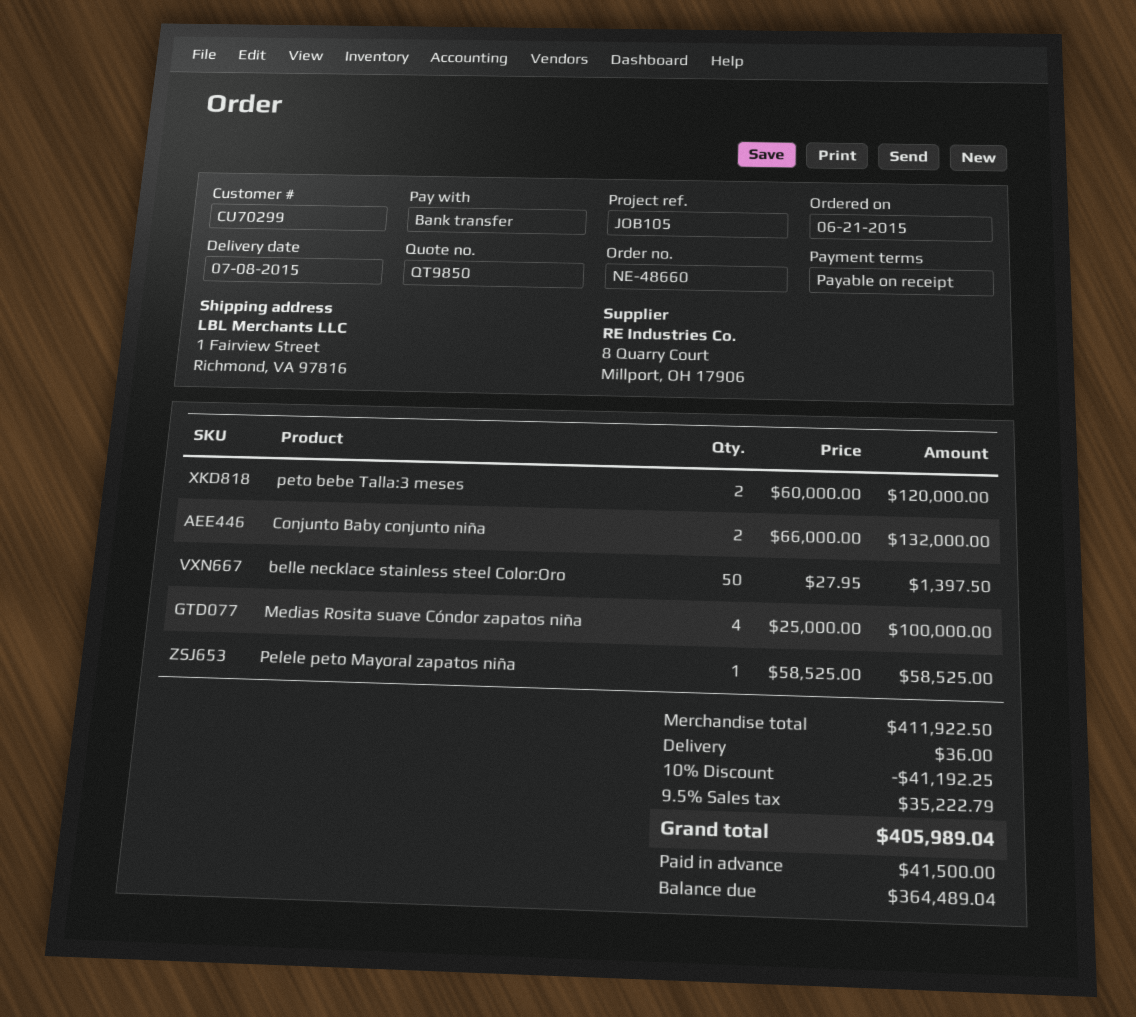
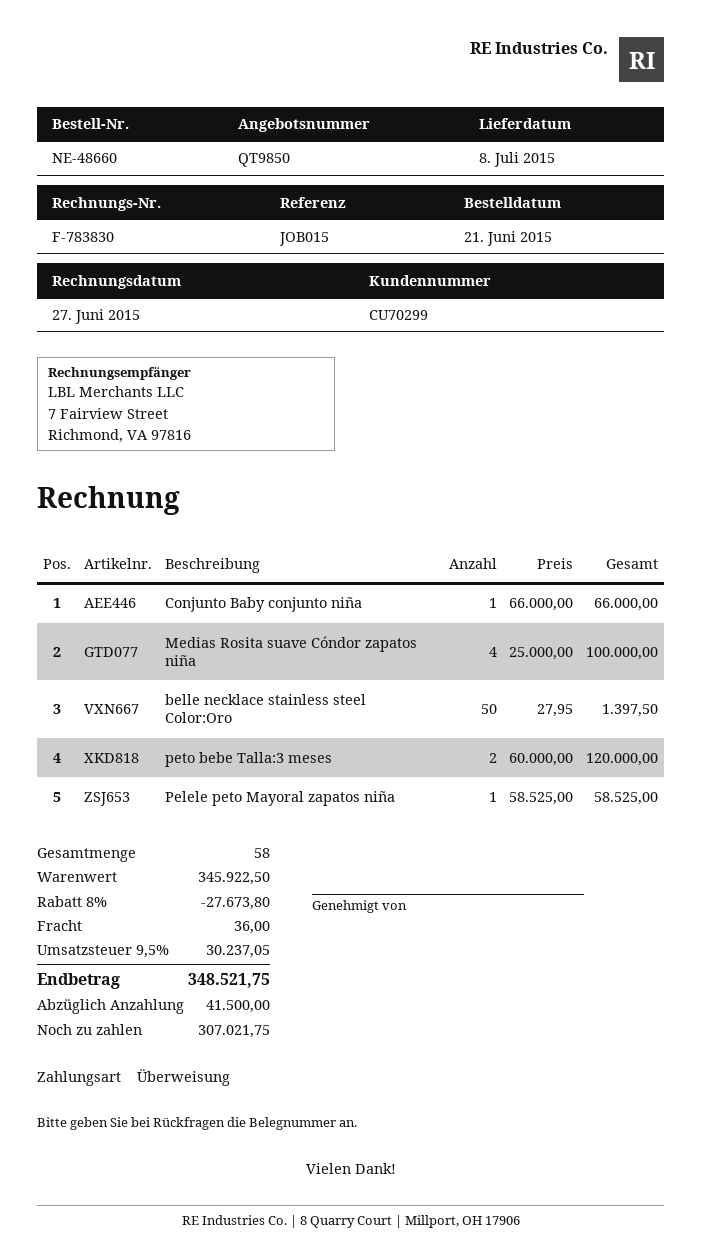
reference: JOB105 -> JOB015
Conjunto Baby conjunto niña: 2 x 66000.00 = 132000.00 -> 1 x 66000.00 = 66000.00
subtotal: 411922.50 -> 345922.50
discount: 10% = 41192.25 -> 8% = 27673.80
tax: 9.5% = 35222.79 -> 9.5% = 30237.05
total: 405989.04 -> 348521.75
balance: 364489.04 -> 307021.75

